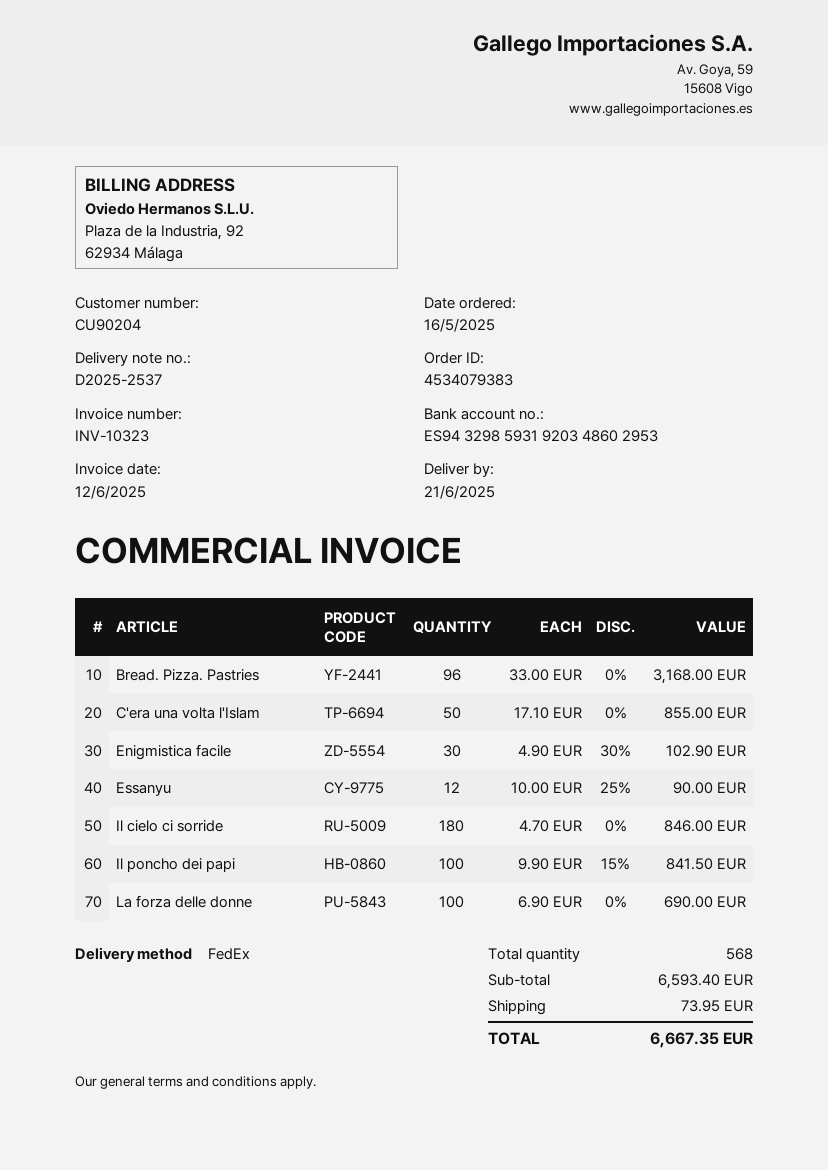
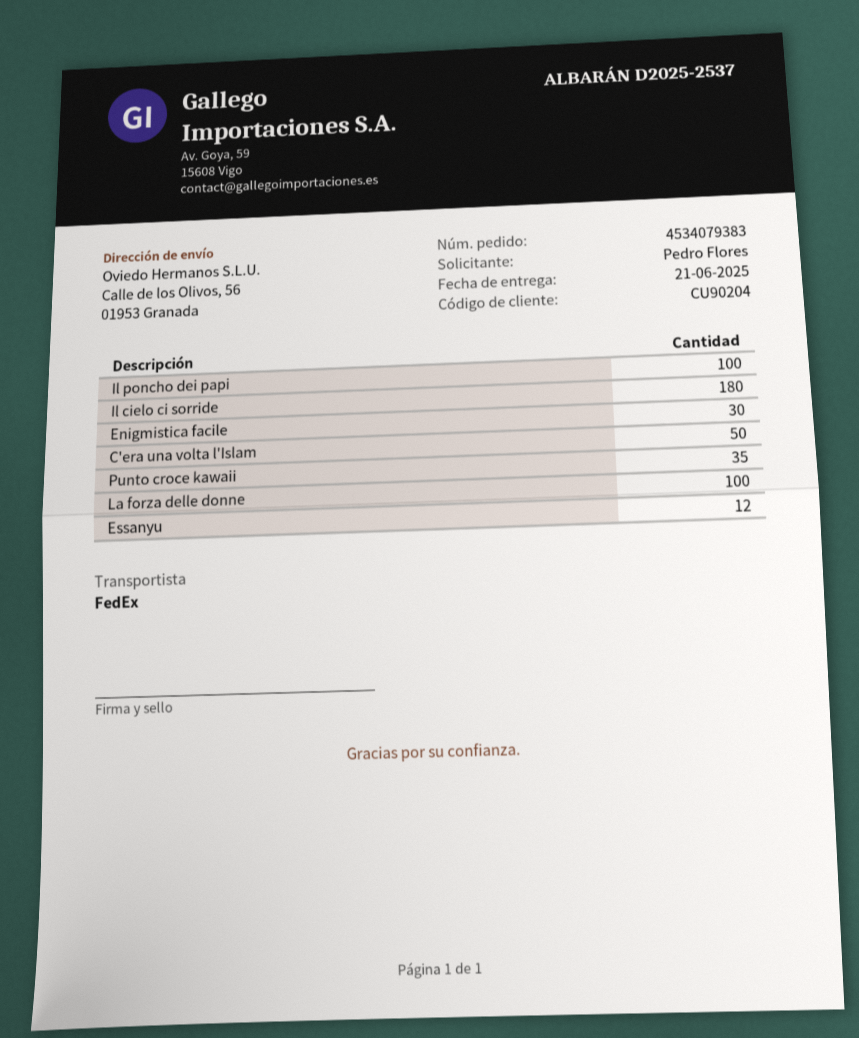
Bread. Pizza. Pastries: 96 -> none
Punto croce kawaii: none -> 35

